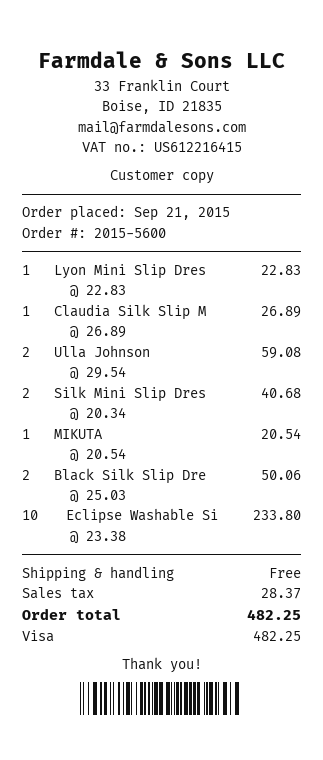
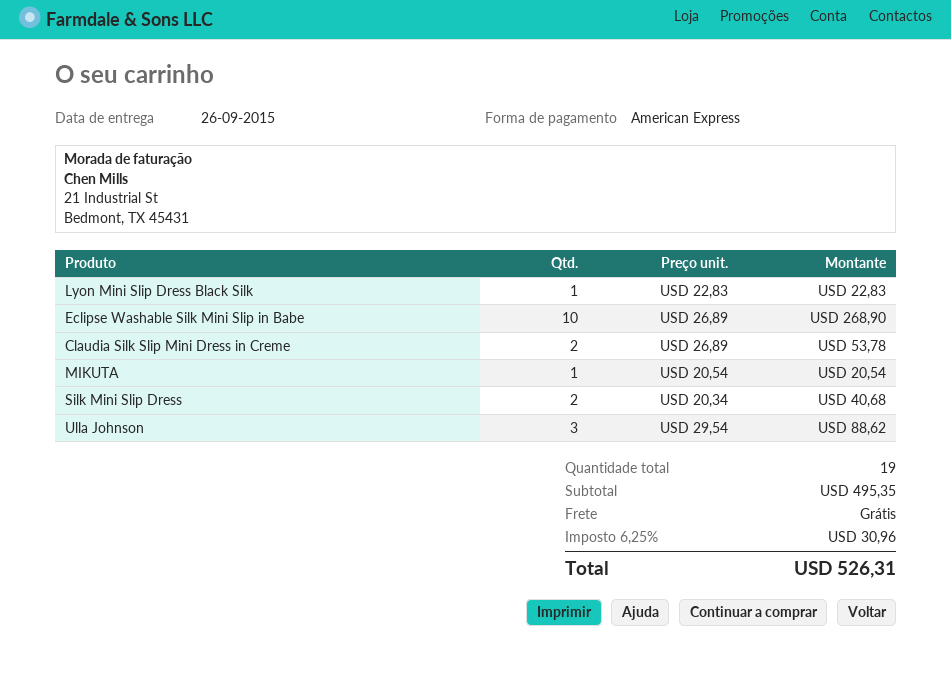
payment method: Visa -> American Express
Claudia Silk Slip M: 1 x 26.89 = 26.89 -> 2 x 26.89 = 53.78
Ulla Johnson: 2 x 29.54 = 59.08 -> 3 x 29.54 = 88.62
Black Silk Slip Dre: 2 x 25.03 = 50.06 -> none
Eclipse Washable Si: 10 x 23.38 = 233.80 -> 10 x 26.89 = 268.90
tax: 28.37 -> 30.96
total: 482.25 -> 526.31

